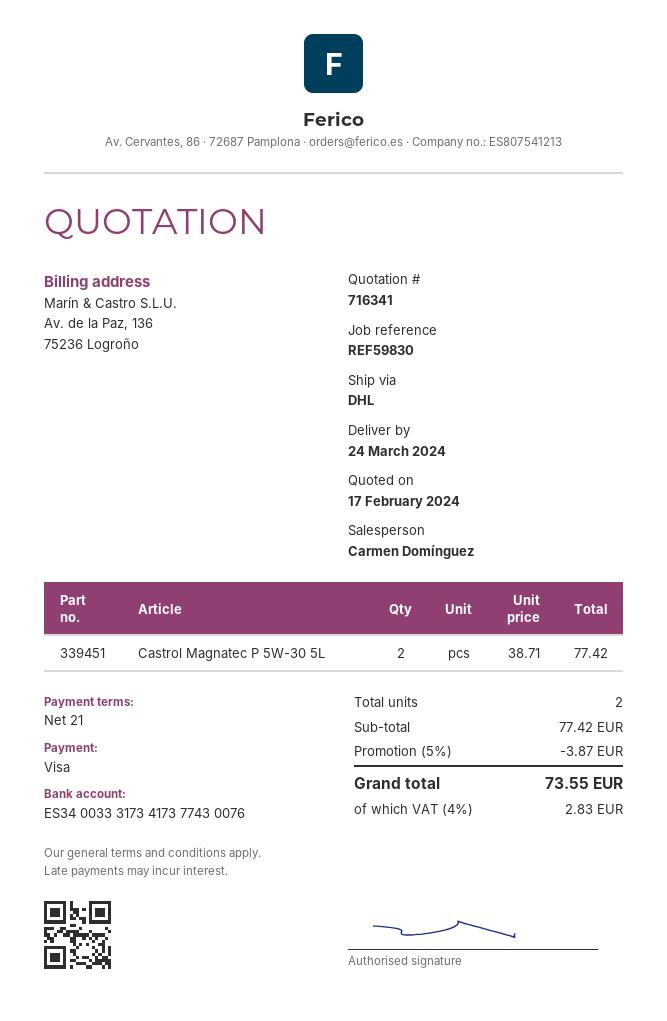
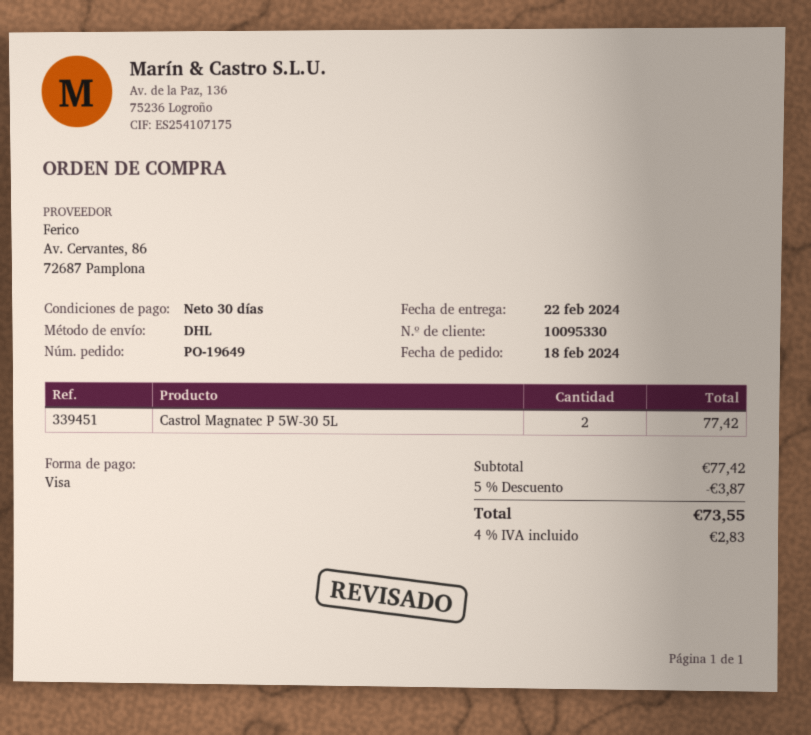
delivery date: 2024-03-24 -> 2024-02-22
payment terms: 21 days -> 30 days

